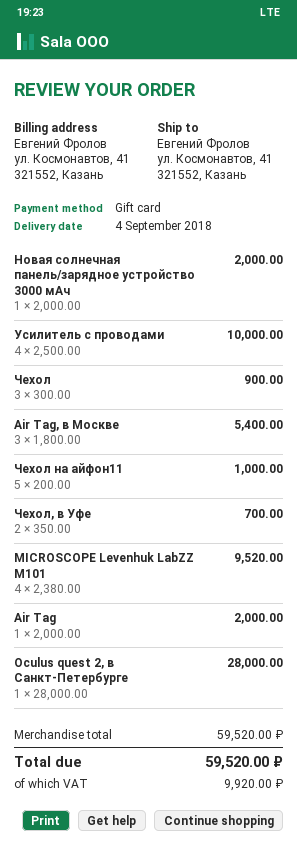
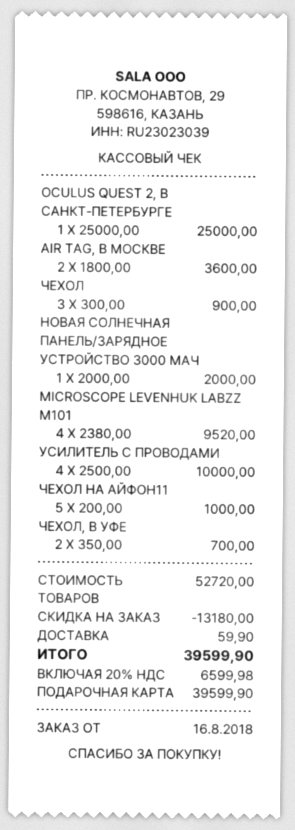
Air Tag, в Москве: 3 x 1800.00 = 5400.00 -> 2 x 1800.00 = 3600.00
Air Tag: 1 x 2000.00 = 2000.00 -> none
Oculus quest 2, в Санкт-Петербурге: 1 x 28000.00 = 28000.00 -> 1 x 25000.00 = 25000.00
subtotal: 59520.00 -> 52720.00
discount: none -> 13180.00
shipping: none -> 59.90
tax: 9920.00 -> 6599.98
total: 59520.00 -> 39599.90

